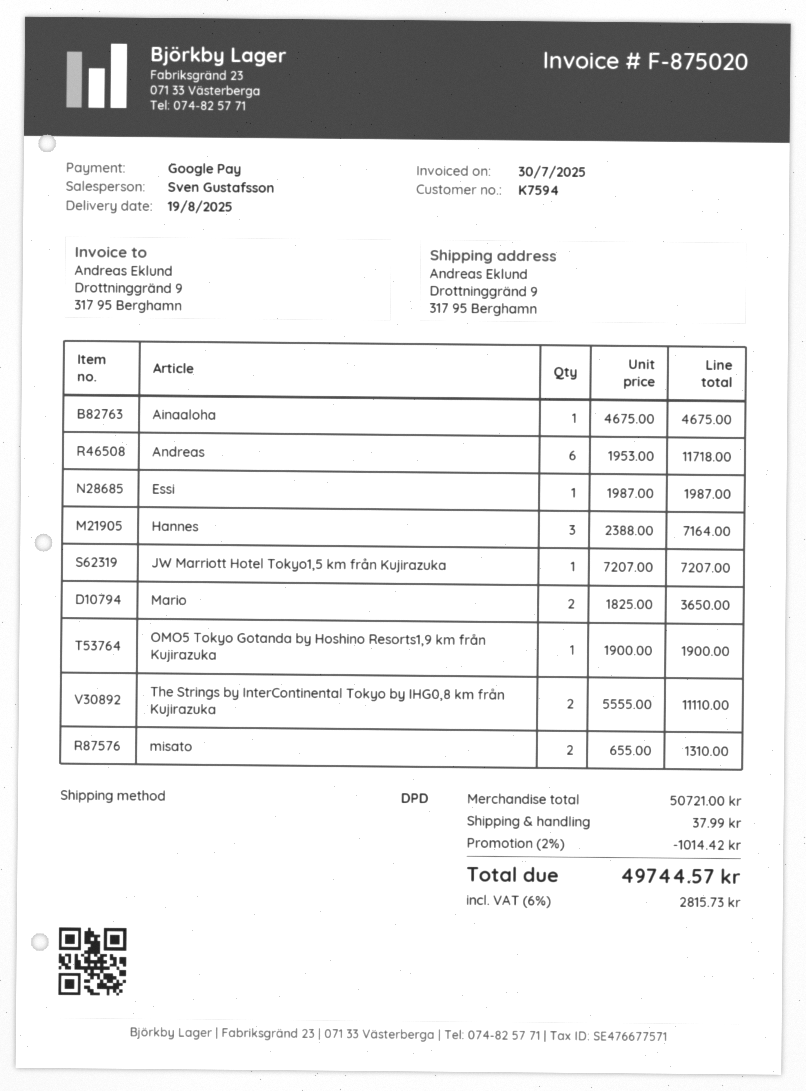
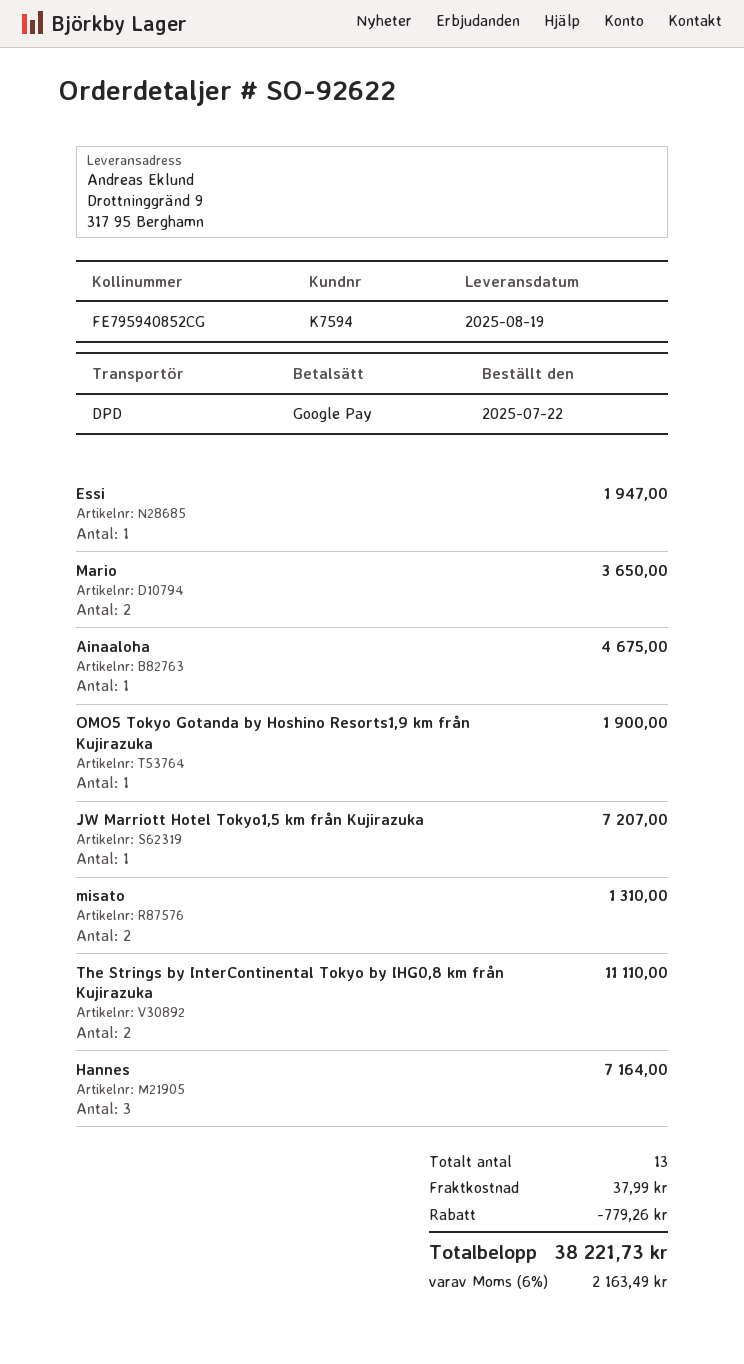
Andreas: 6 for 11718.00 -> none
Essi: 1 for 1987.00 -> 1 for 1947.00
discount: 1014.42 -> 779.26
tax: 6% = 2815.73 -> 6% = 2163.49
total: 49744.57 -> 38221.73

